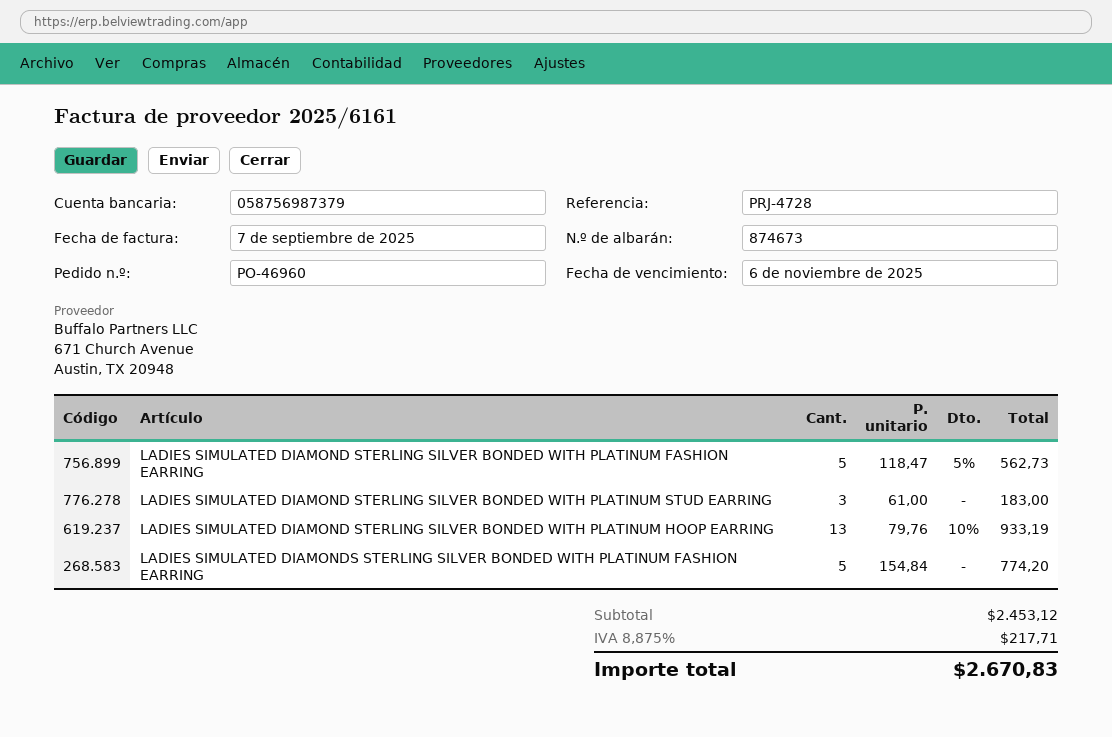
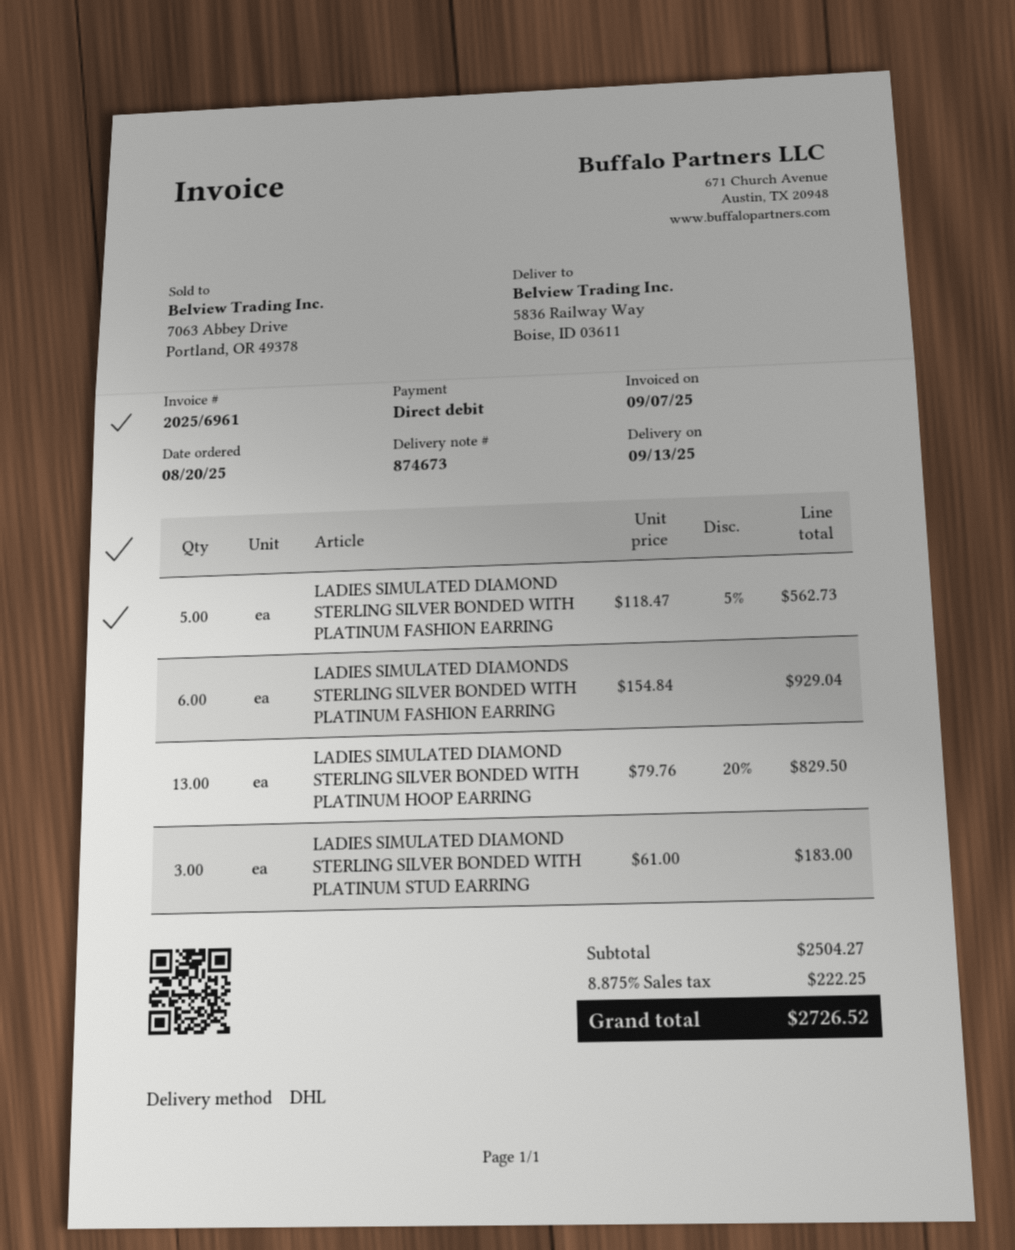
invoice number: 2025/6161 -> 2025/6961
LADIES SIMULATED DIAMOND STERLING SILVER BONDED WITH PLATINUM HOOP EARRING: 13 x 79.76 - 10% = 933.19 -> 13 x 79.76 - 20% = 829.50
LADIES SIMULATED DIAMONDS STERLING SILVER BONDED WITH PLATINUM FASHION EARRING: 5 x 154.84 = 774.20 -> 6 x 154.84 = 929.04
subtotal: 2453.12 -> 2504.27
tax: 8.875% = 217.71 -> 8.875% = 222.25
total: 2670.83 -> 2726.52

